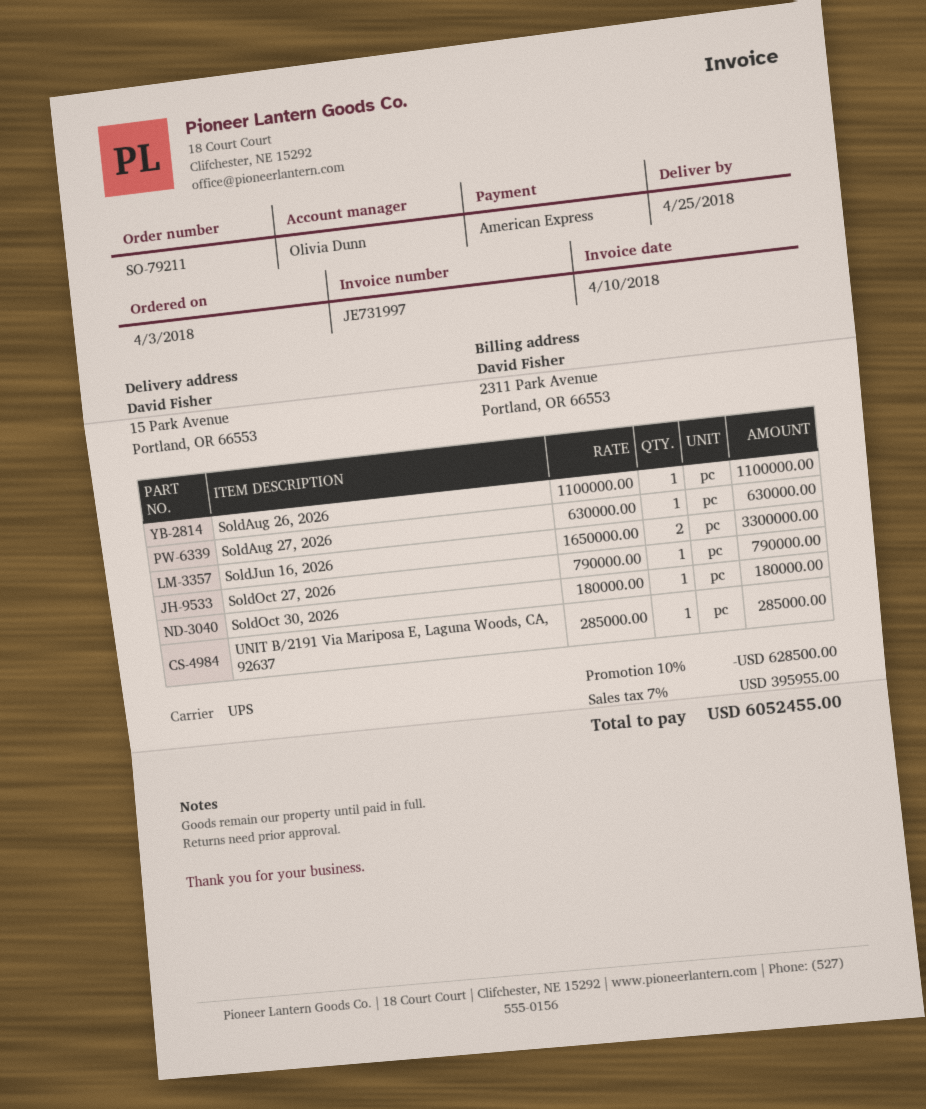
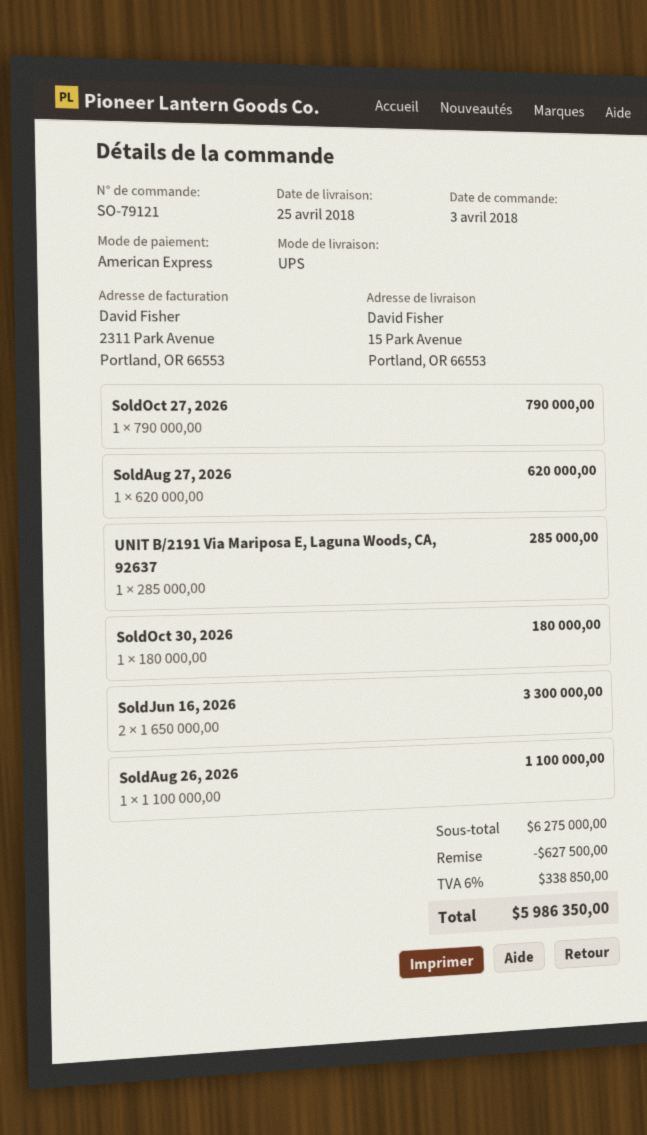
order number: SO-79211 -> SO-79121
SoldAug 27, 2026: 1 x 630000.00 = 630000.00 -> 1 x 620000.00 = 620000.00
discount: 628500.00 -> 627500.00
tax: 7% = 395955.00 -> 6% = 338850.00
total: 6052455.00 -> 5986350.00

